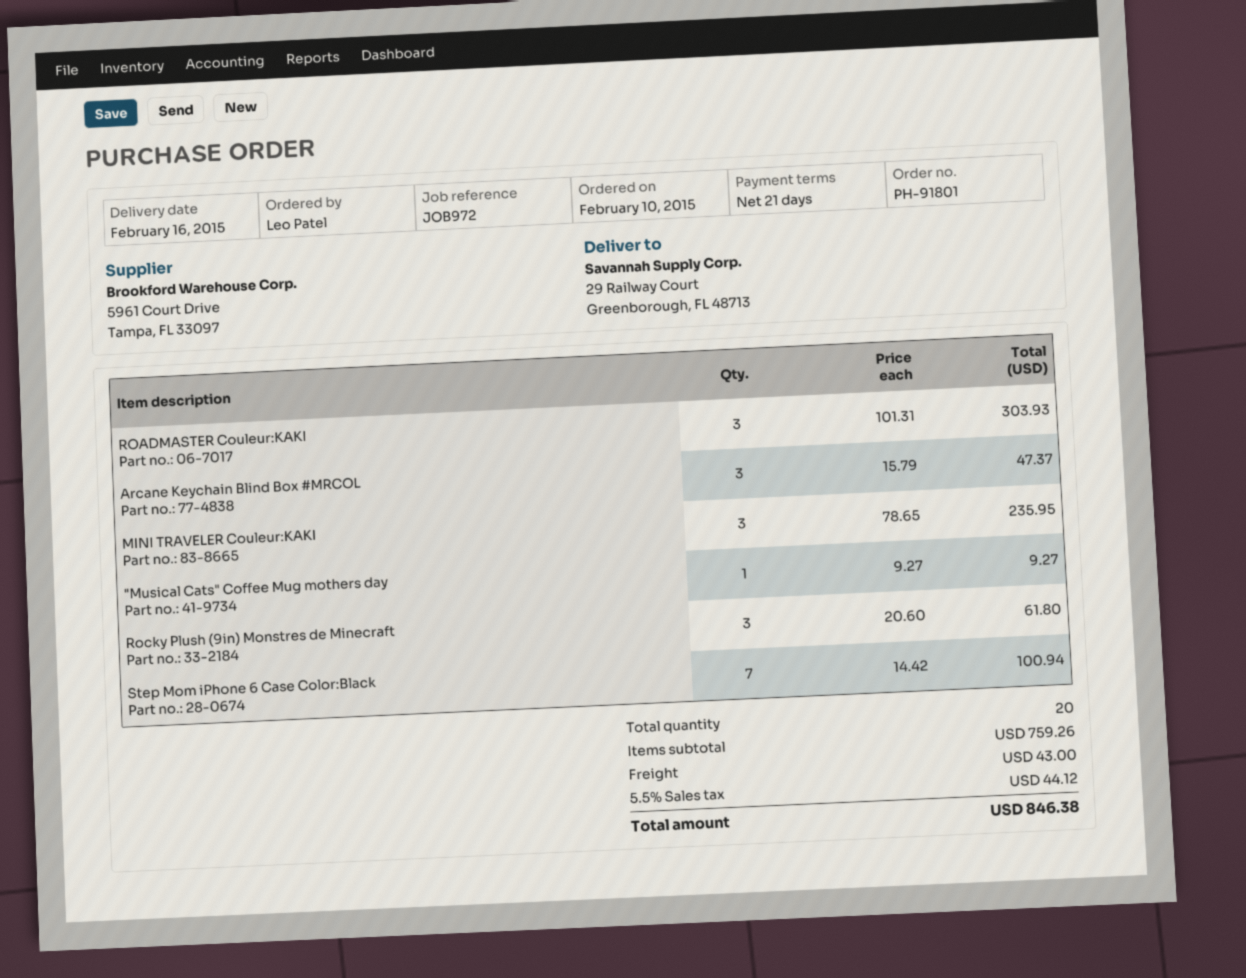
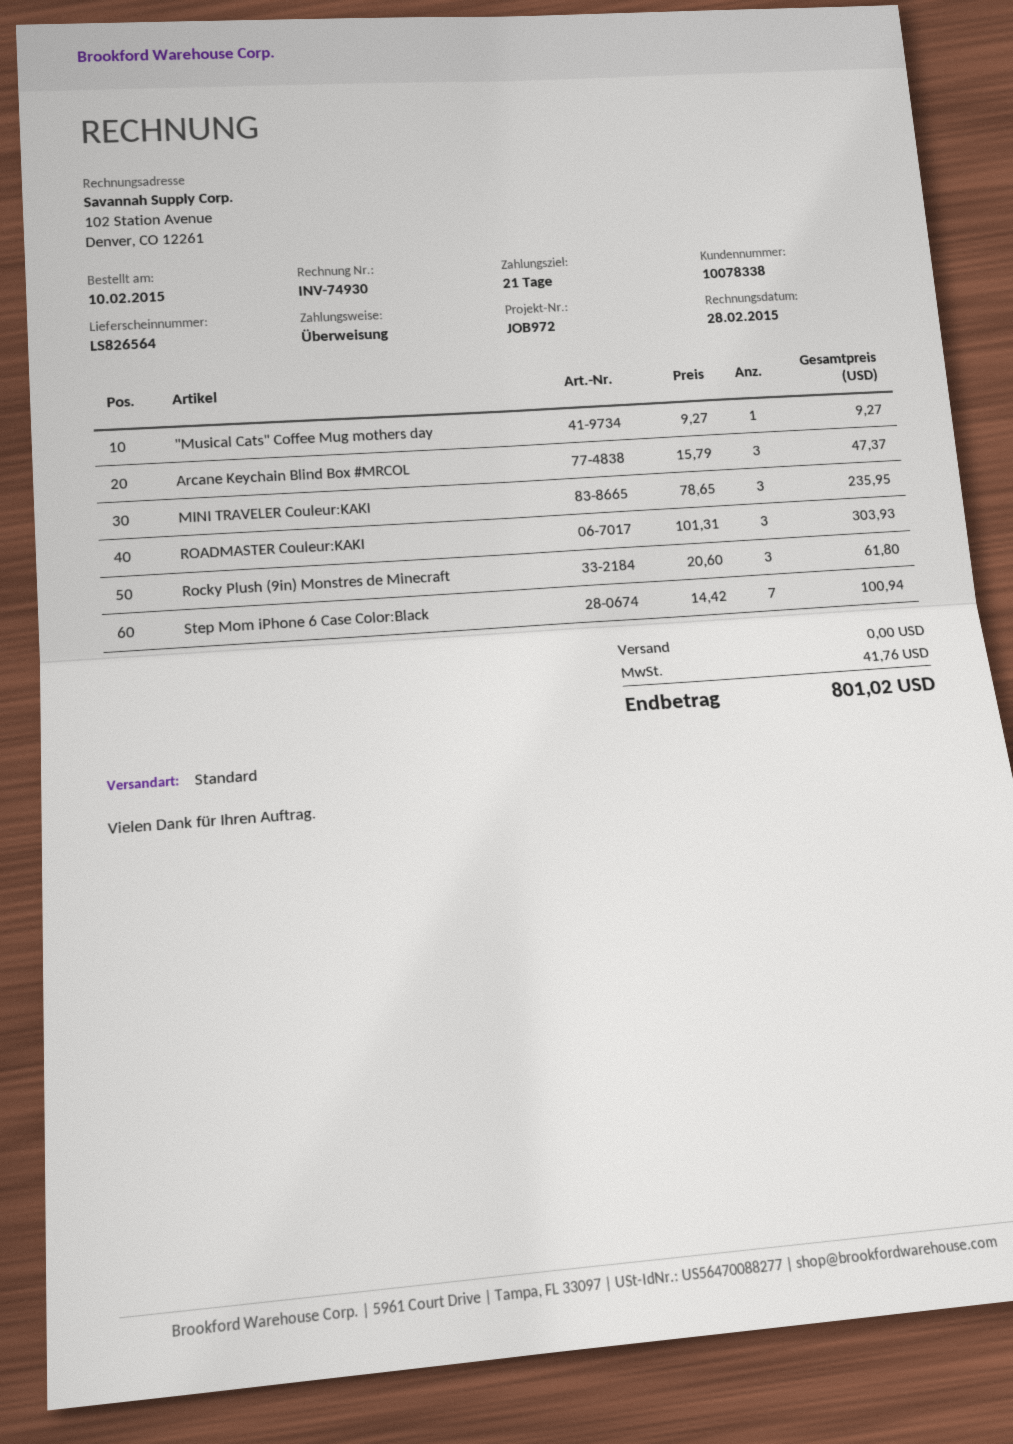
shipping: 43.00 -> 0.00
tax: 44.12 -> 41.76
total: 846.38 -> 801.02

